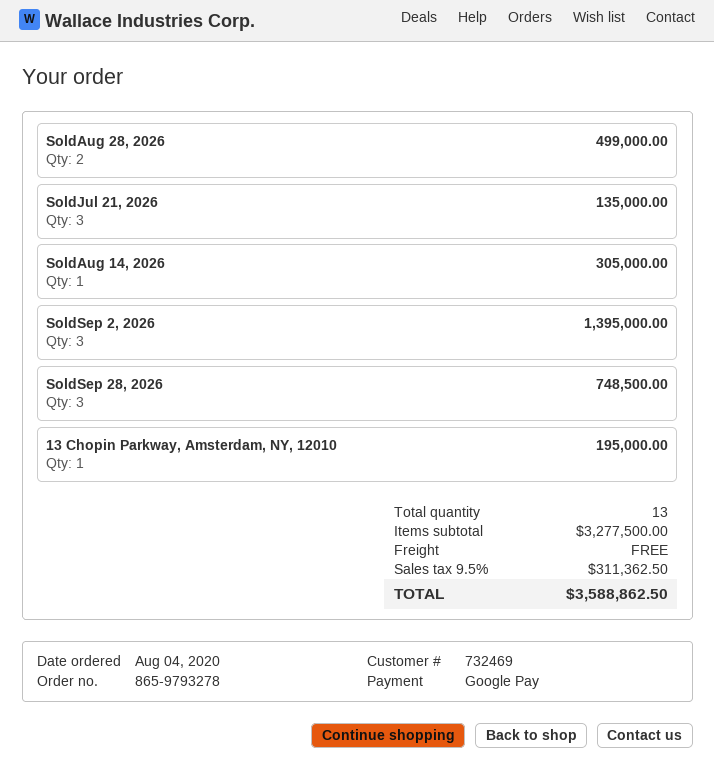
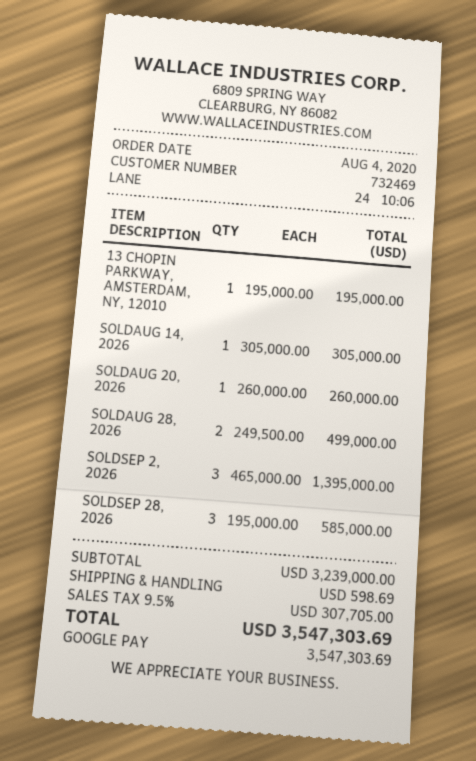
SoldJul 21, 2026: 3 for 135000.00 -> none
SoldSep 28, 2026: 3 for 748500.00 -> 3 for 585000.00
SOLDAUG 20, 2026: none -> 1 for 260000.00
subtotal: 3277500.00 -> 3239000.00
shipping: 0.00 -> 598.69
tax: 9.5% = 311362.50 -> 9.5% = 307705.00
total: 3588862.50 -> 3547303.69

